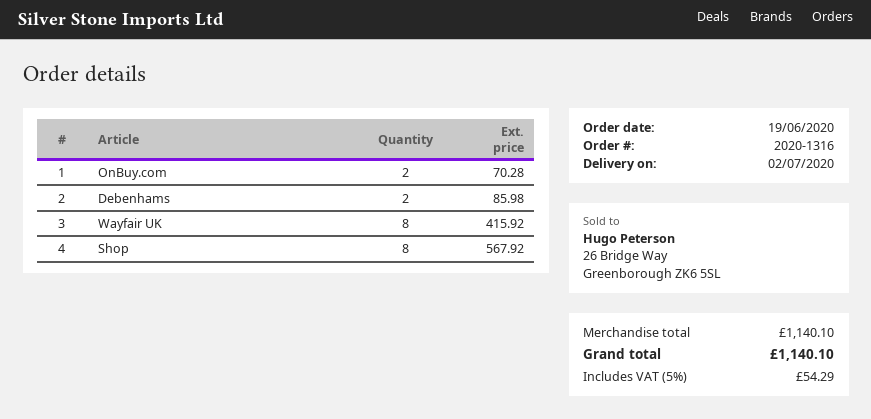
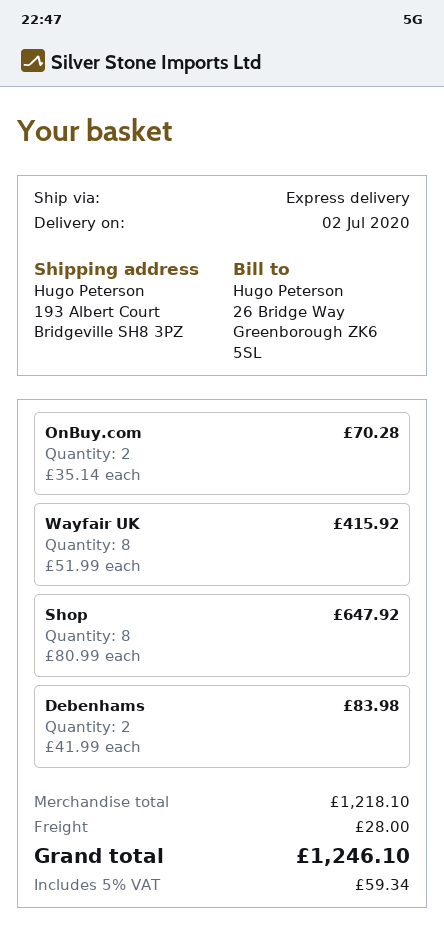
Debenhams: 2 for 85.98 -> 2 for 83.98
Shop: 8 for 567.92 -> 8 for 647.92
subtotal: 1140.10 -> 1218.10
shipping: none -> 28.00
tax: 5% = 54.29 -> 5% = 59.34
total: 1140.10 -> 1246.10

